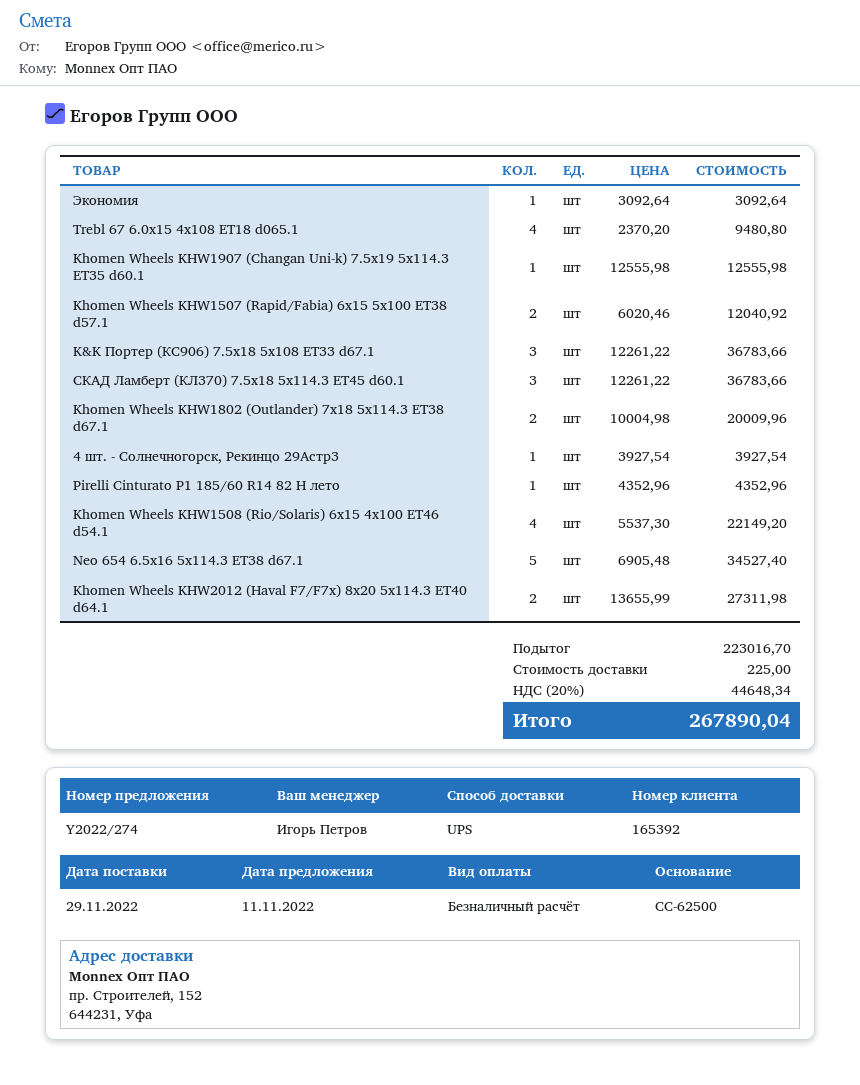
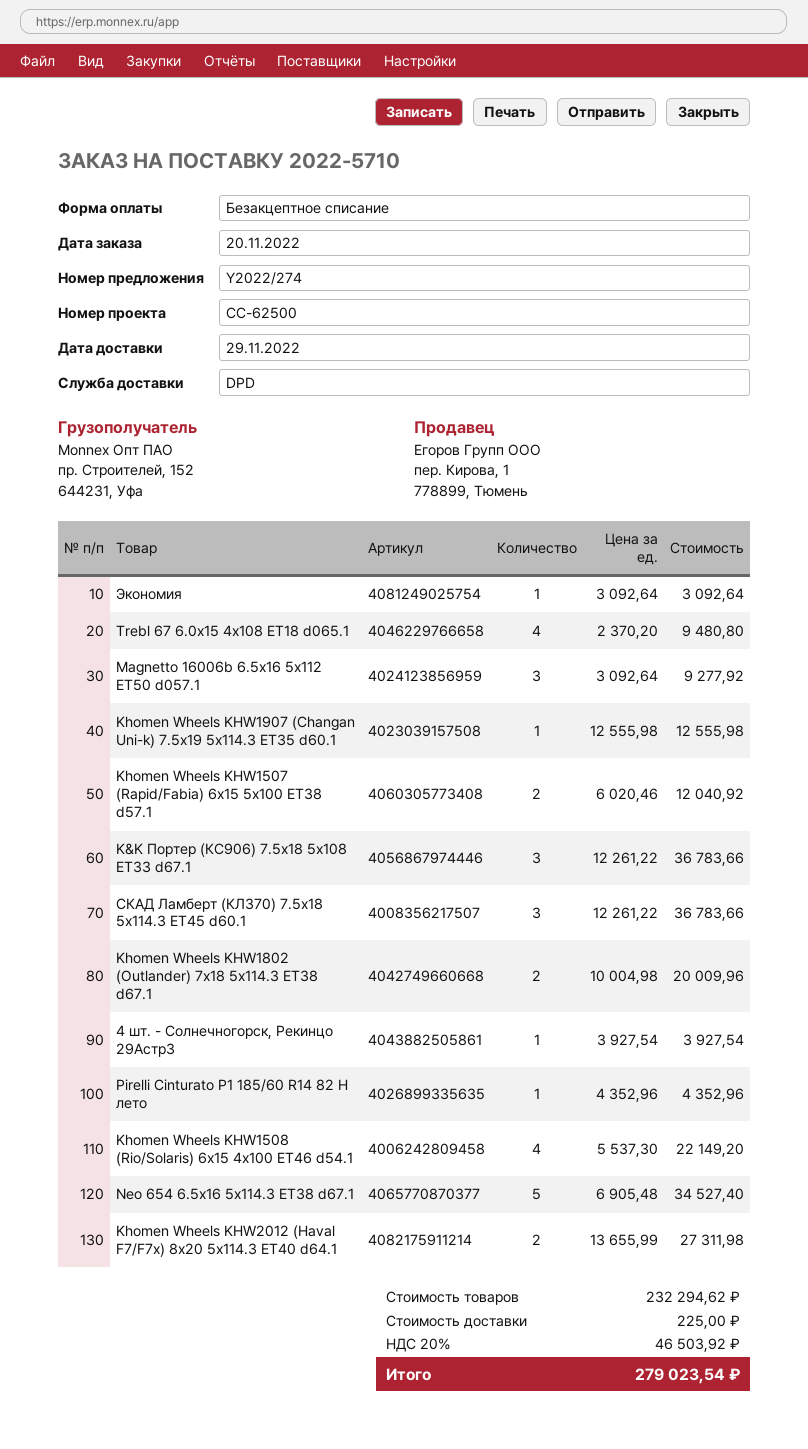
payment method: bank transfer -> direct debit
shipping method: UPS -> DPD
Magnetto 16006b 6.5x16 5x112 ET50 d057.1: none -> 3 x 3092.64 = 9277.92
subtotal: 223016.70 -> 232294.62
tax: 20% = 44648.34 -> 20% = 46503.92
total: 267890.04 -> 279023.54

